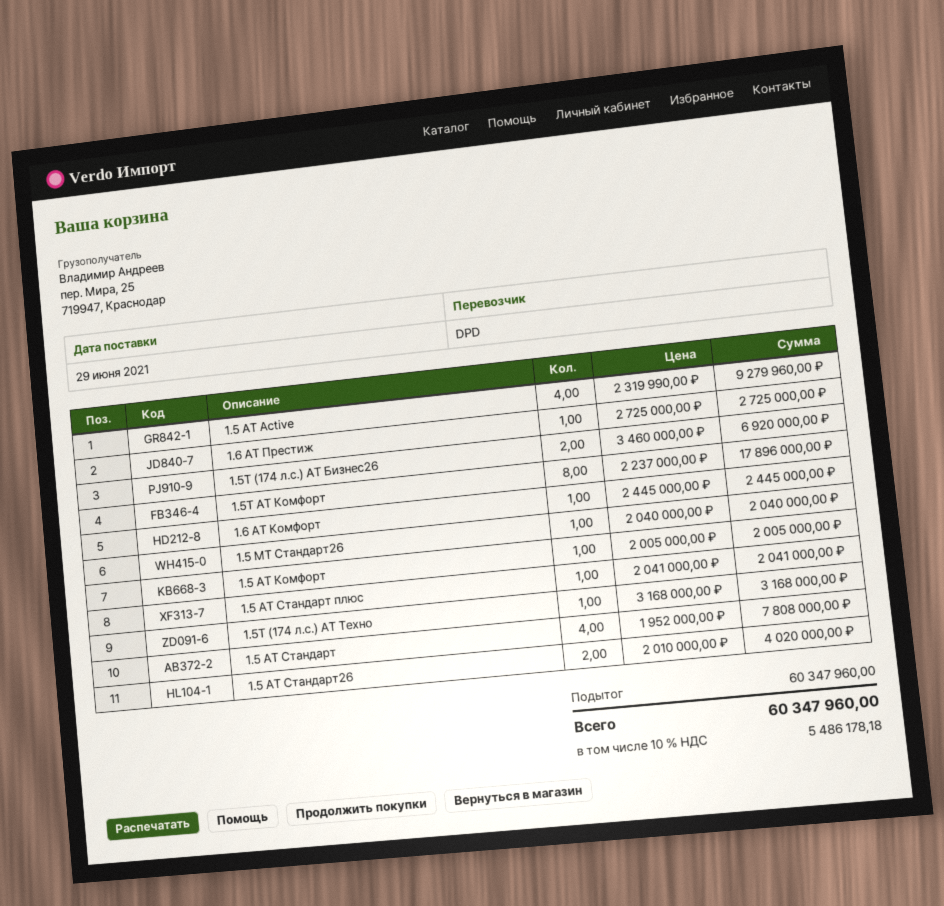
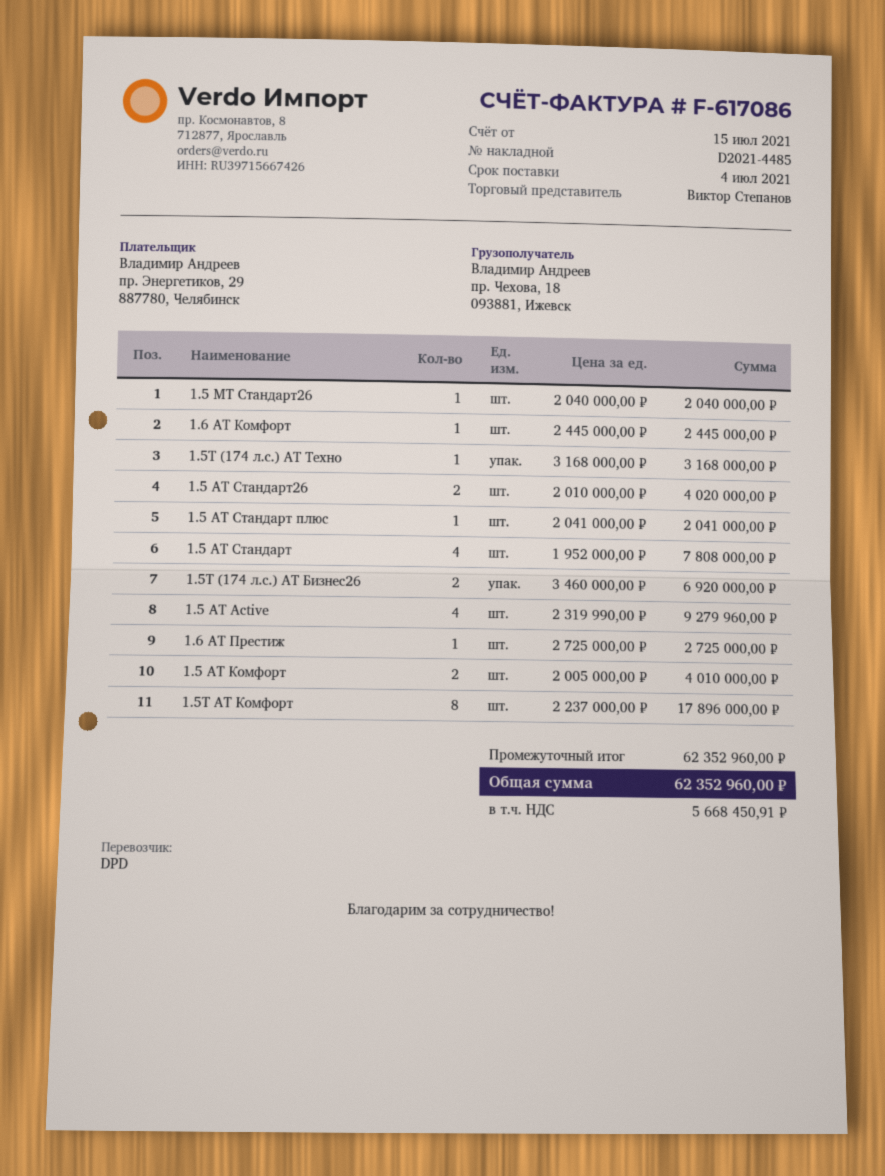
delivery date: 2021-06-29 -> 2021-07-04
ship to: пер. Мира, 25, 719947, Краснодар -> пр. Чехова, 18, 093881, Ижевск
1.5 AT Комфорт: 1 x 2005000.00 = 2005000.00 -> 2 x 2005000.00 = 4010000.00
subtotal: 60347960.00 -> 62352960.00
tax: 5486178.18 -> 5668450.91
total: 60347960.00 -> 62352960.00

